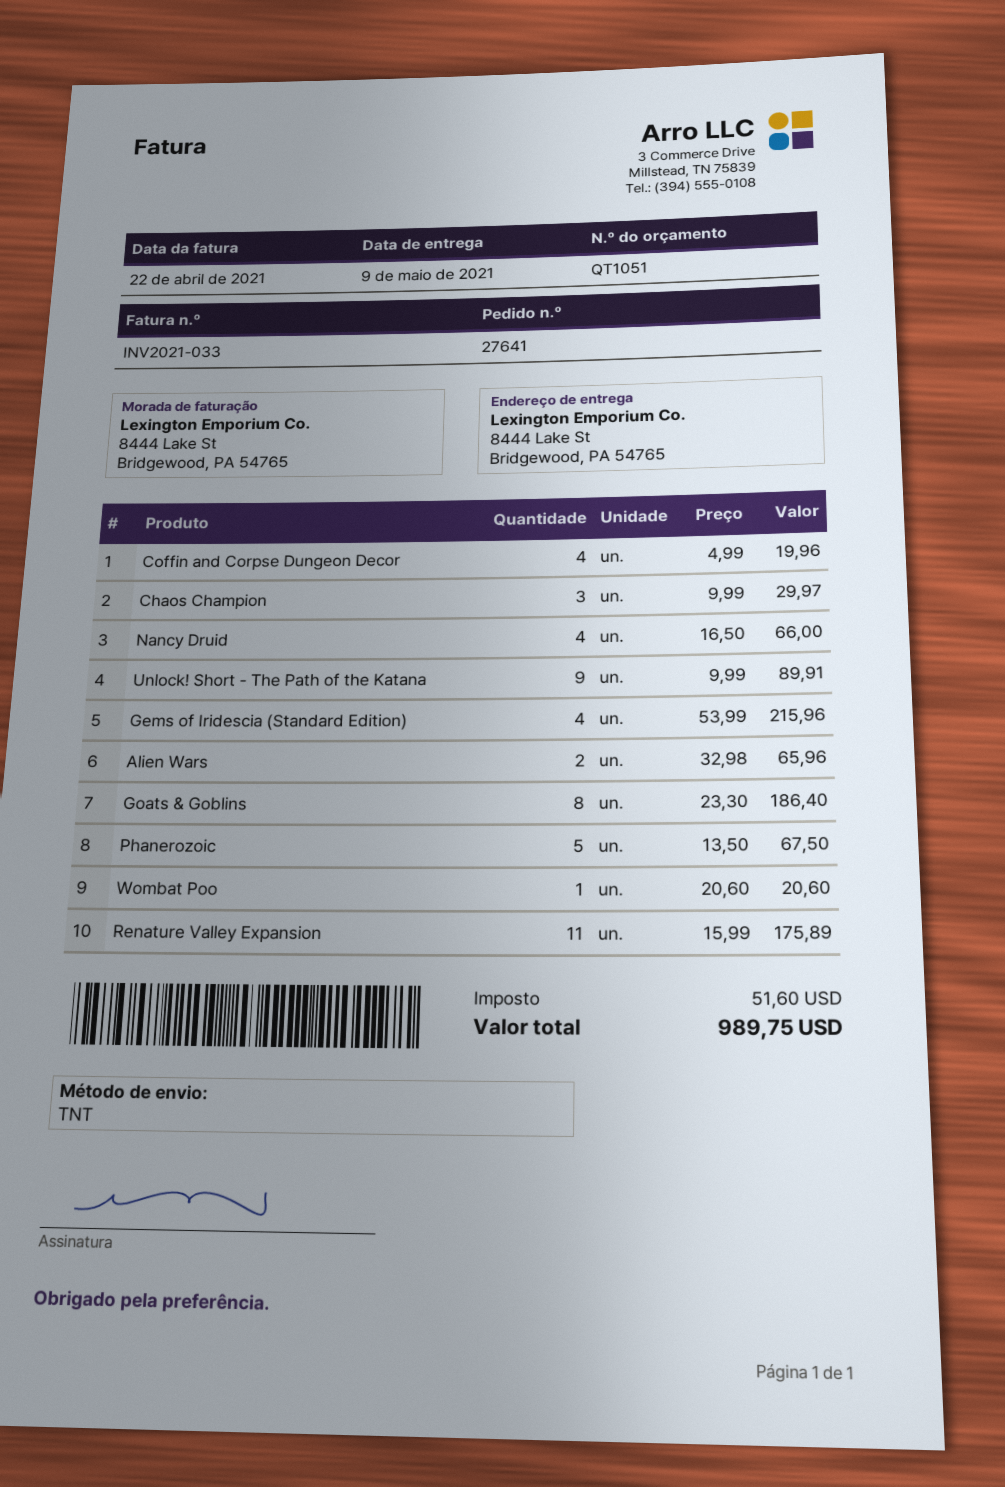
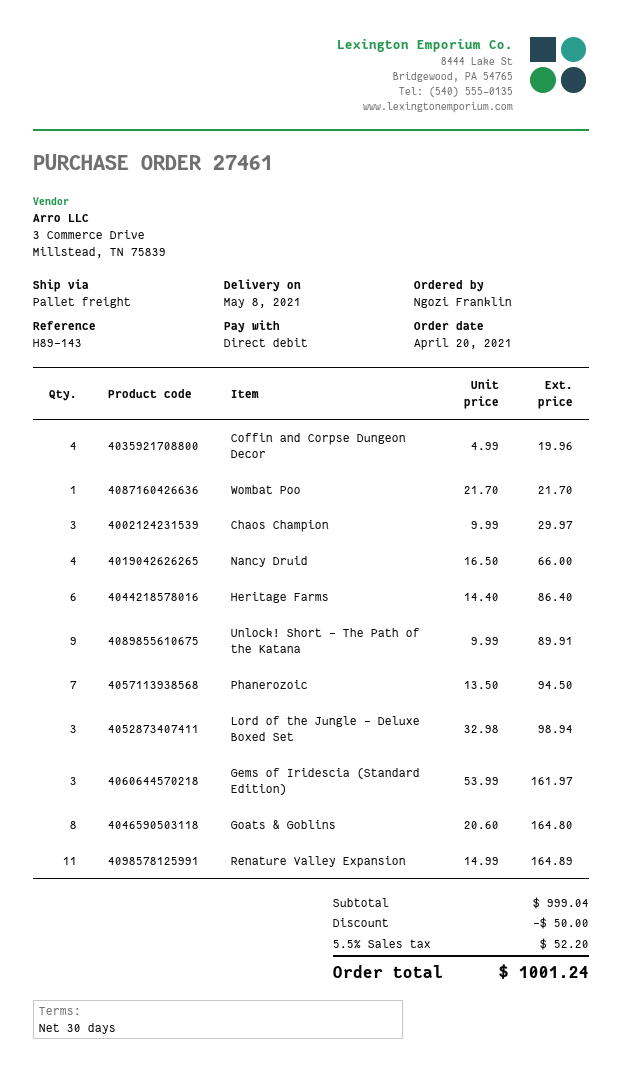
order number: 27641 -> 27461
delivery date: 2021-05-09 -> 2021-05-08
shipping method: TNT -> pallet freight
Gems of Iridescia (Standard Edition): 4 x 53.99 = 215.96 -> 3 x 53.99 = 161.97
Alien Wars: 2 x 32.98 = 65.96 -> none
Goats & Goblins: 8 x 23.30 = 186.40 -> 8 x 20.60 = 164.80
Phanerozoic: 5 x 13.50 = 67.50 -> 7 x 13.50 = 94.50
Wombat Poo: 1 x 20.60 = 20.60 -> 1 x 21.70 = 21.70
Renature Valley Expansion: 11 x 15.99 = 175.89 -> 11 x 14.99 = 164.89
Heritage Farms: none -> 6 x 14.40 = 86.40
Lord of the Jungle - Deluxe Boxed Set: none -> 3 x 32.98 = 98.94
discount: none -> 50.00
tax: 51.60 -> 52.20
total: 989.75 -> 1001.24

